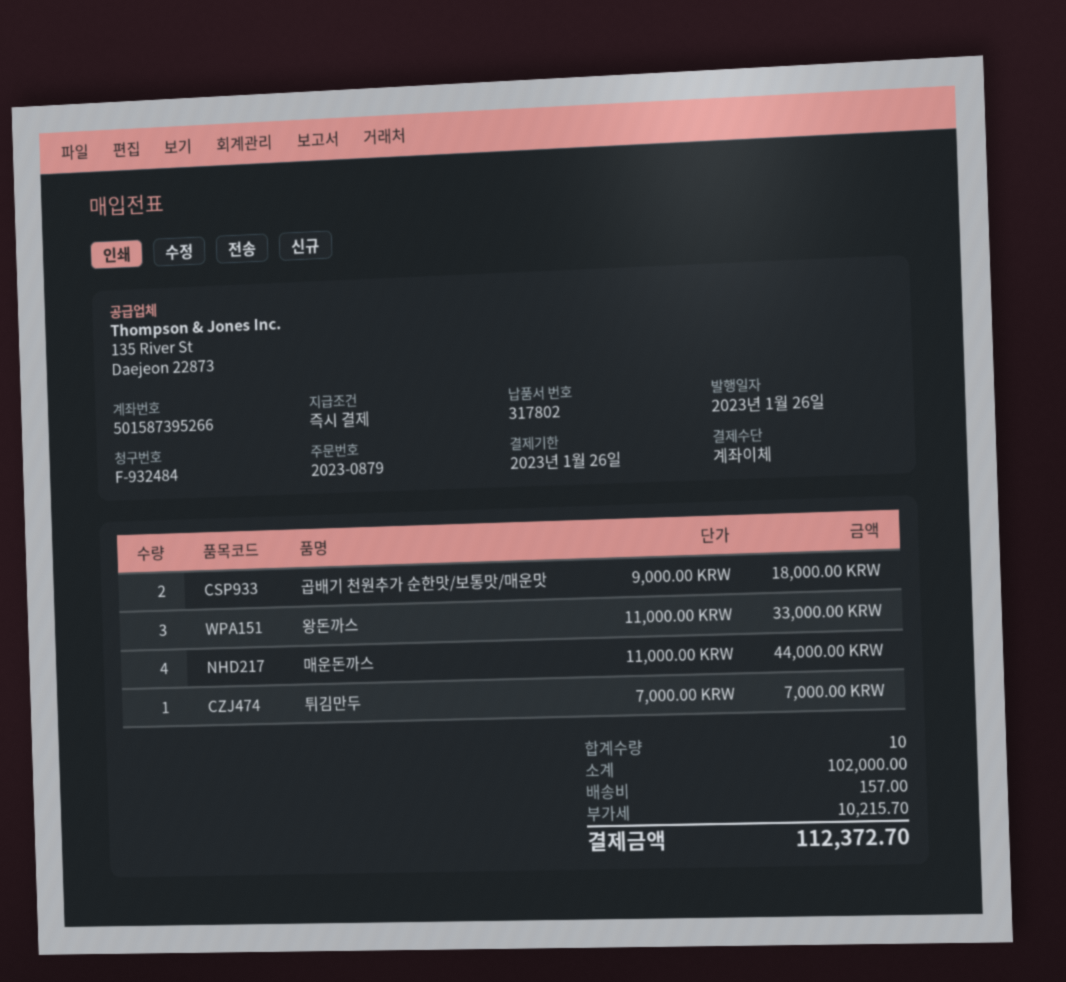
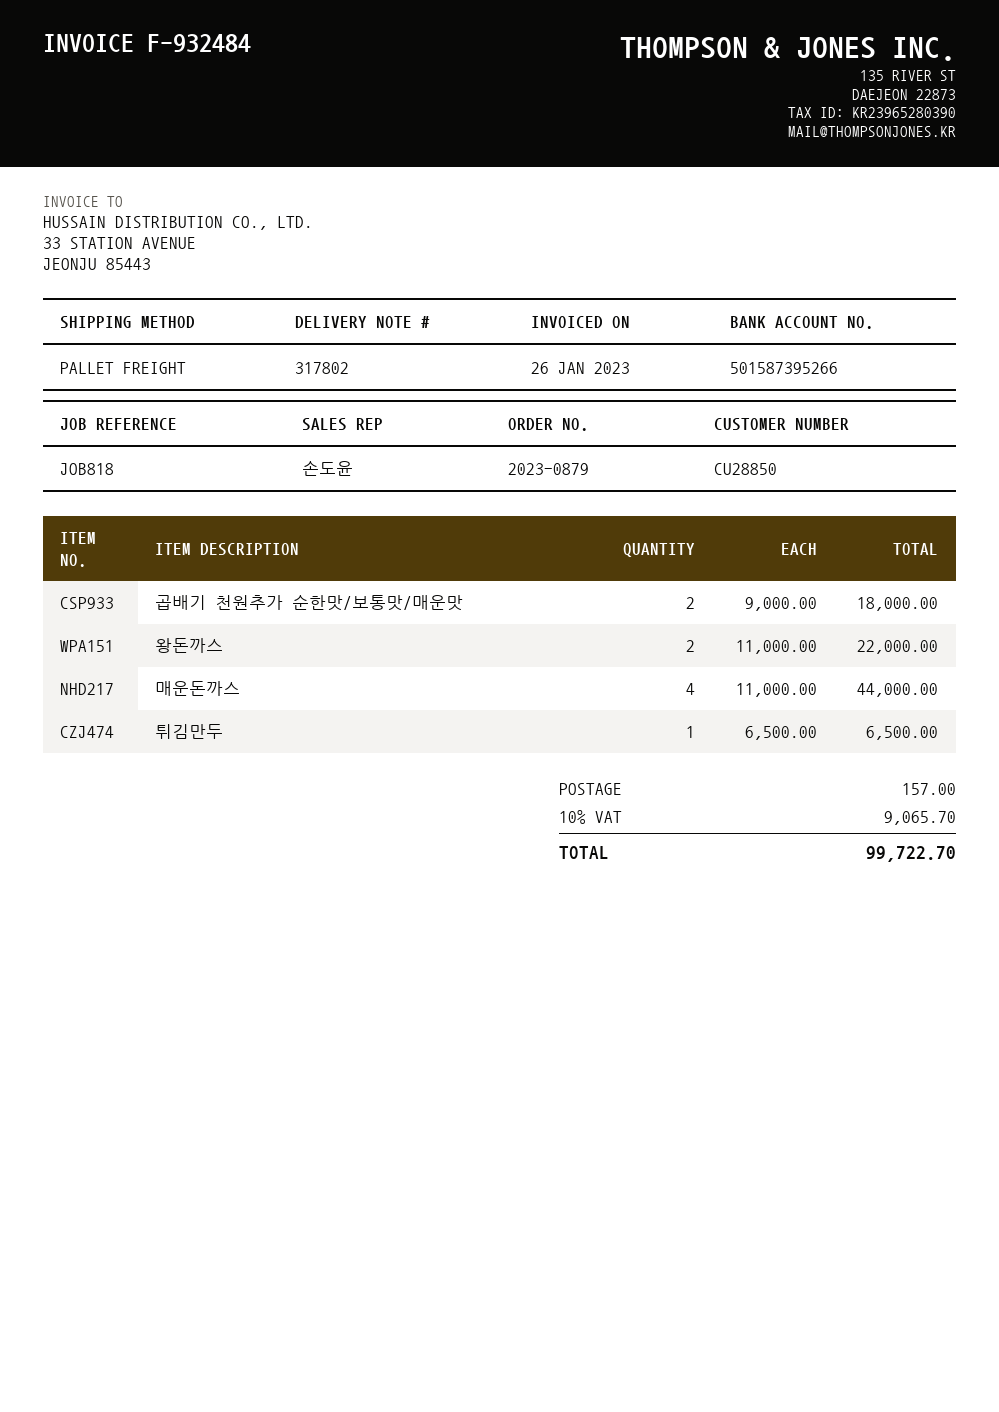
왕돈까스: 3 x 11000.00 = 33000.00 -> 2 x 11000.00 = 22000.00
튀김만두: 1 x 7000.00 = 7000.00 -> 1 x 6500.00 = 6500.00
tax: 10215.70 -> 9065.70
total: 112372.70 -> 99722.70

